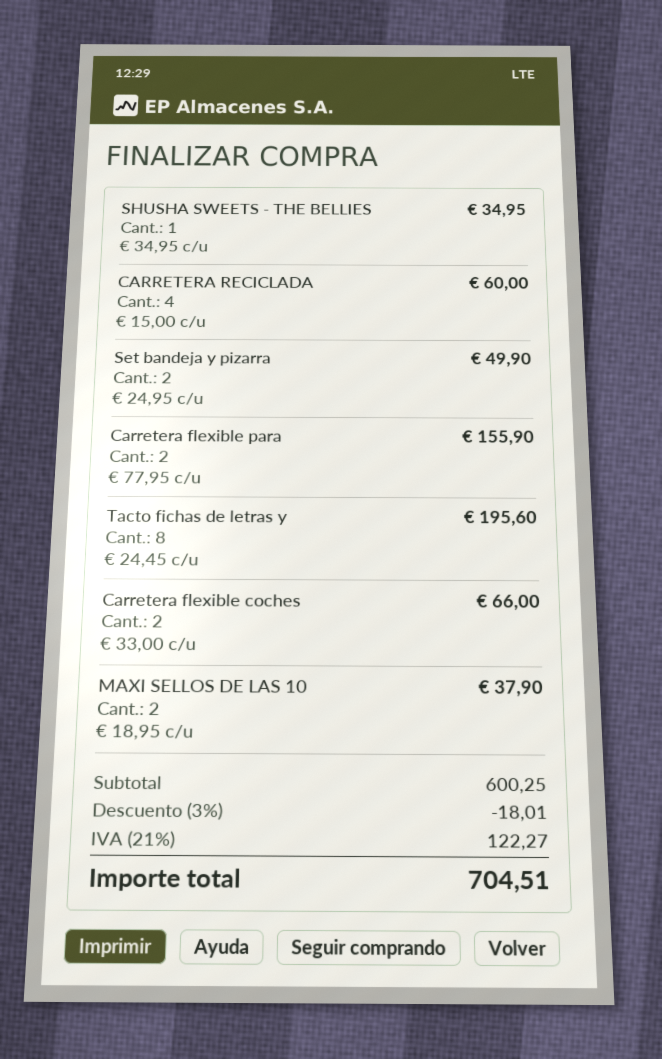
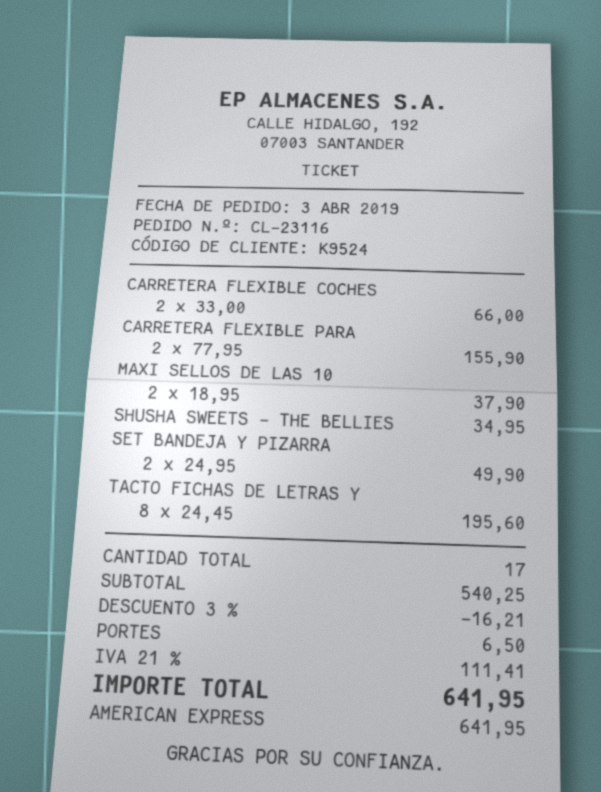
CARRETERA RECICLADA: 4 x 15.00 = 60.00 -> none
subtotal: 600.25 -> 540.25
discount: 3% = 18.01 -> 3% = 16.21
shipping: none -> 6.50
tax: 21% = 122.27 -> 21% = 111.41
total: 704.51 -> 641.95

